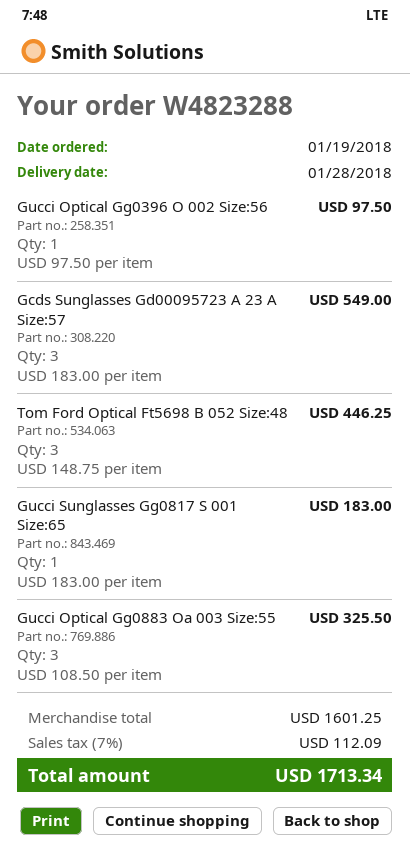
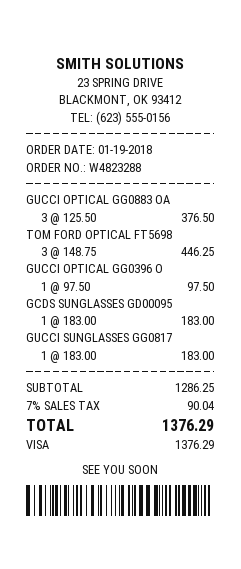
Gcds Sunglasses Gd00095723 A 23 A Size:57: 3 x 183.00 = 549.00 -> 1 x 183.00 = 183.00
Gucci Optical Gg0883 Oa 003 Size:55: 3 x 108.50 = 325.50 -> 3 x 125.50 = 376.50
subtotal: 1601.25 -> 1286.25
tax: 7% = 112.09 -> 7% = 90.04
total: 1713.34 -> 1376.29

